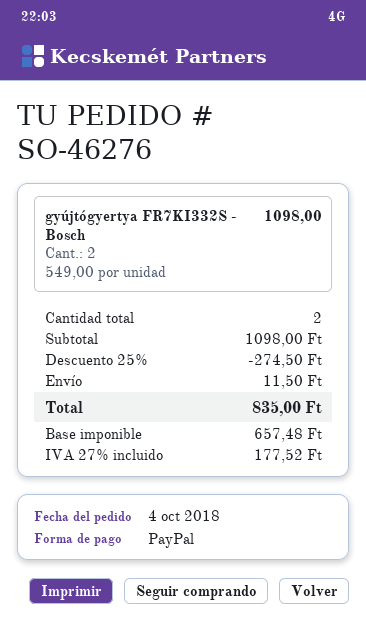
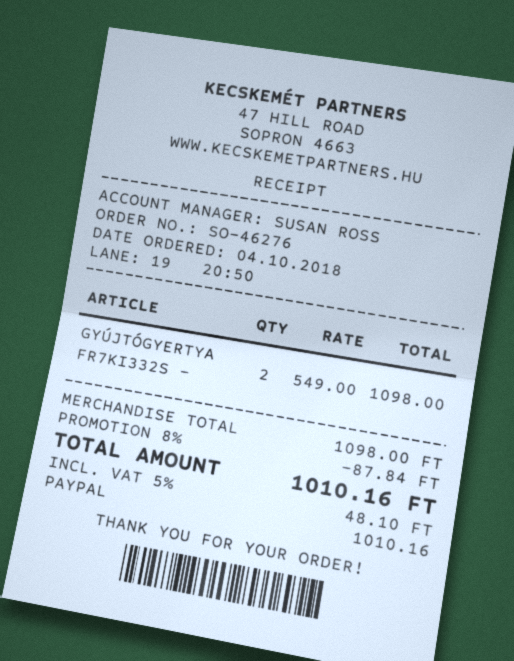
discount: 25% = 274.50 -> 8% = 87.84
shipping: 11.50 -> none
tax: 27% = 177.52 -> 5% = 48.10
total: 835.00 -> 1010.16

